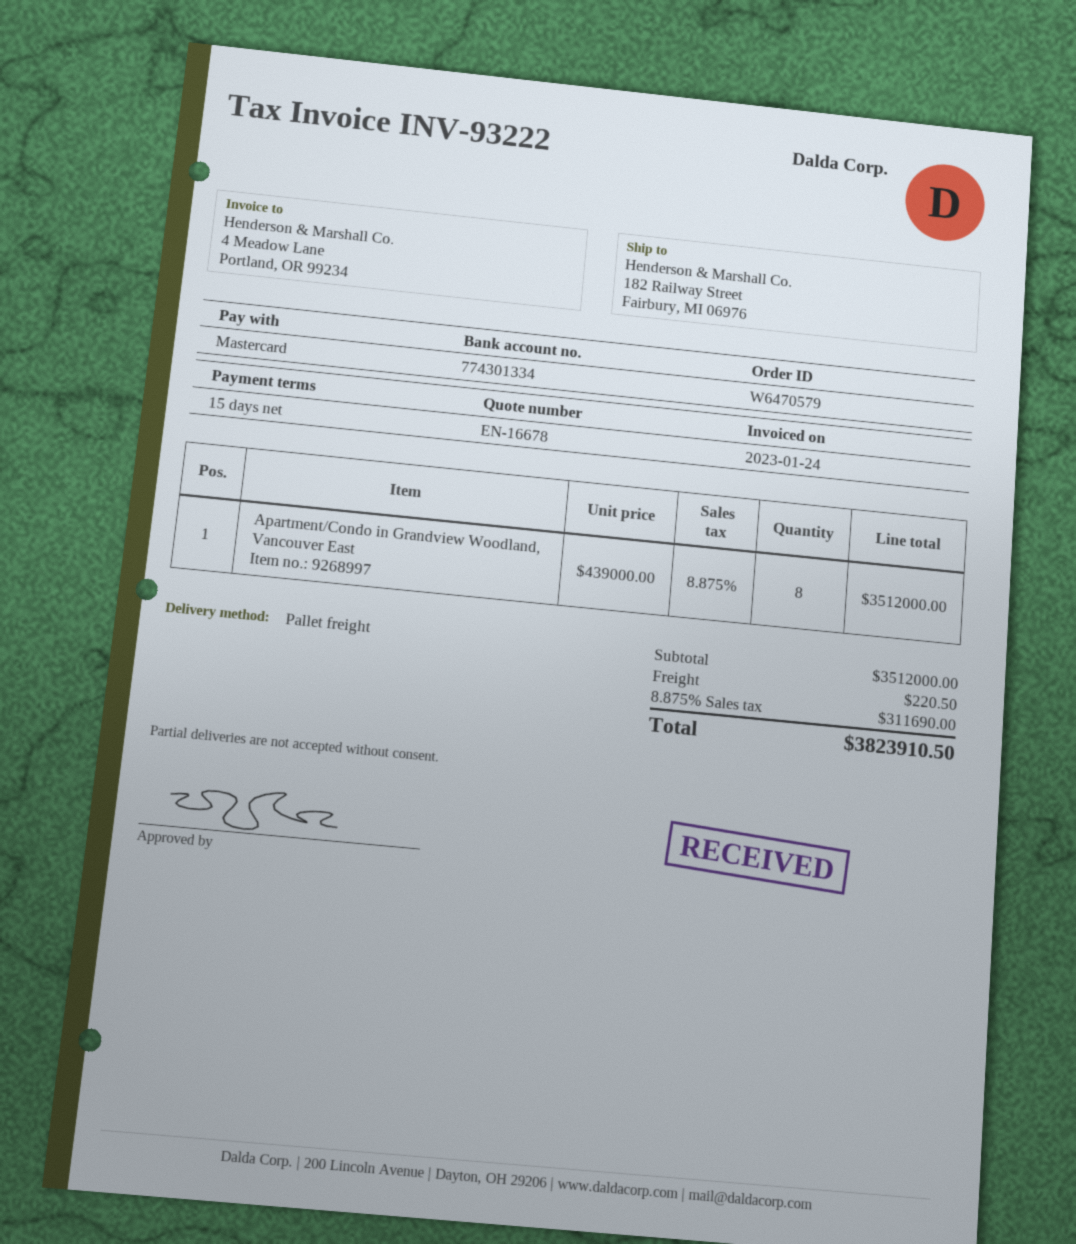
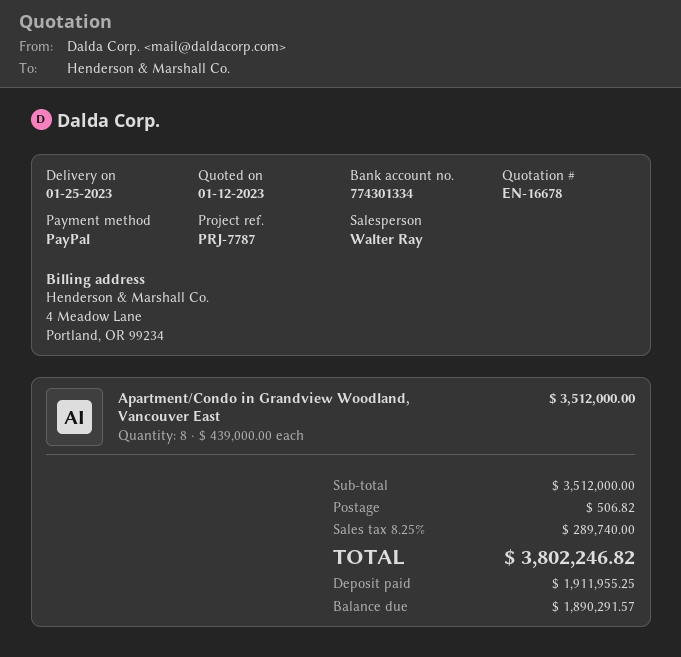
payment method: Mastercard -> PayPal
shipping: 220.50 -> 506.82
tax: 8.875% = 311690.00 -> 8.25% = 289740.00
total: 3823910.50 -> 3802246.82

